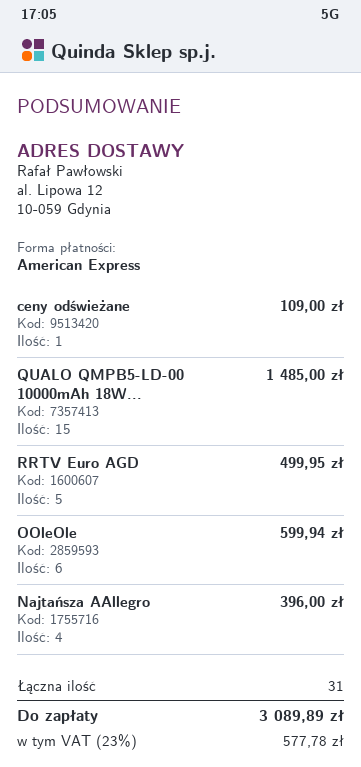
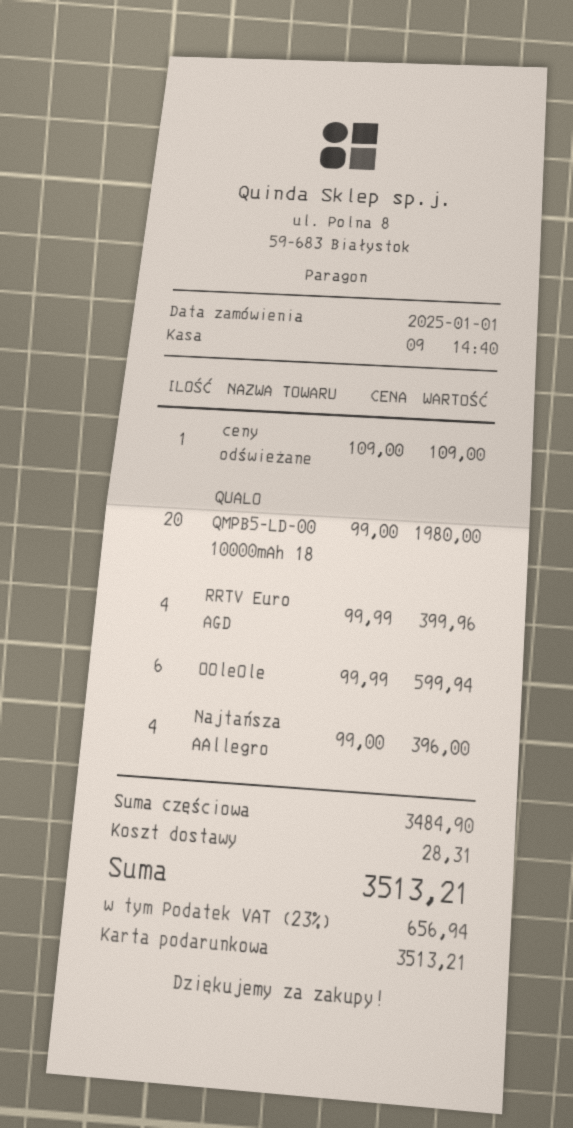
payment method: American Express -> gift card
QUALO QMPB5-LD-00 10000mAh 18W...: 15 for 1485.00 -> 20 for 1980.00
RRTV Euro AGD: 5 for 499.95 -> 4 for 399.96
shipping: none -> 28.31
tax: 23% = 577.78 -> 23% = 656.94
total: 3089.89 -> 3513.21

